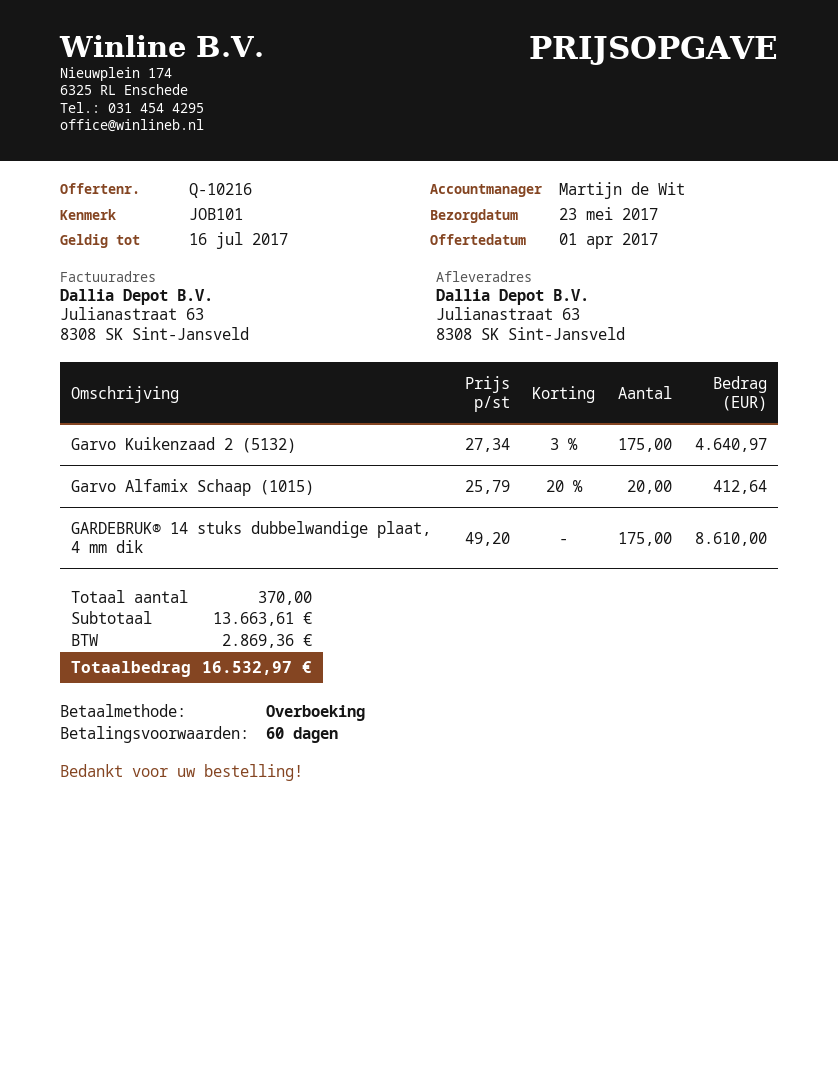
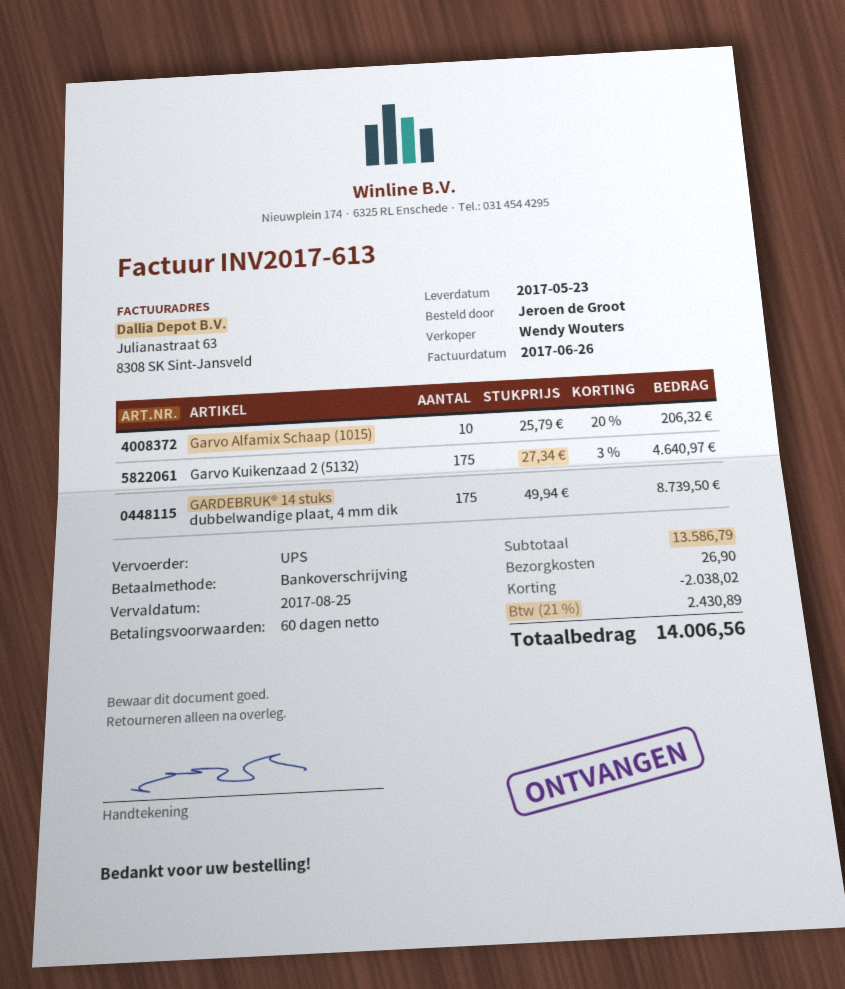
sales rep: Martijn de Wit -> Wendy Wouters
Garvo Alfamix Schaap (1015): 20 x 25.79 - 20% = 412.64 -> 10 x 25.79 - 20% = 206.32
GARDEBRUK® 14 stuks dubbelwandige plaat, 4 mm dik: 175 x 49.20 = 8610.00 -> 175 x 49.94 = 8739.50
subtotal: 13663.61 -> 13586.79
discount: none -> 2038.02
shipping: none -> 26.90
tax: 2869.36 -> 2430.89
total: 16532.97 -> 14006.56

